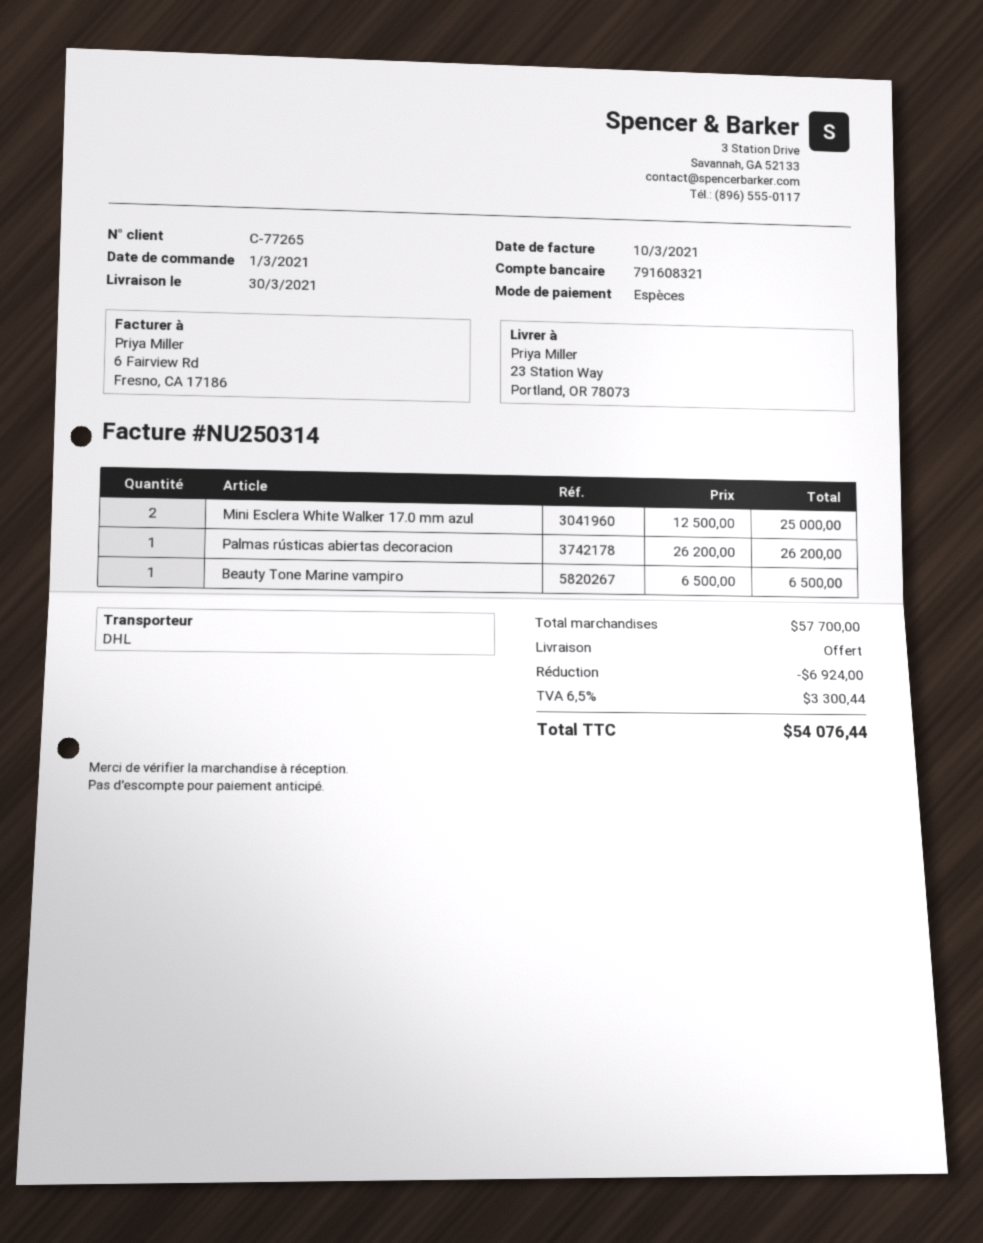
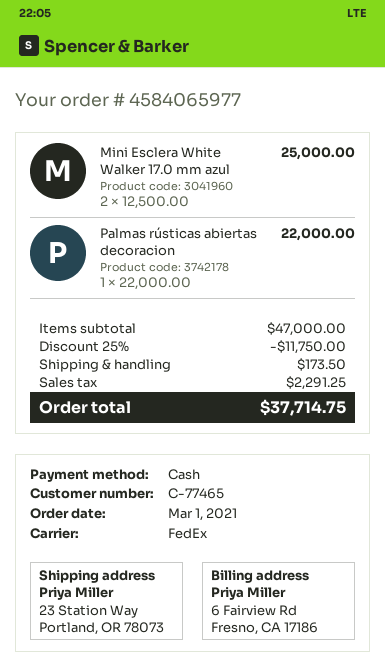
customer number: C-77265 -> C-77465
shipping method: DHL -> FedEx
Palmas rústicas abiertas decoracion: 1 x 26200.00 = 26200.00 -> 1 x 22000.00 = 22000.00
Beauty Tone Marine vampiro: 1 x 6500.00 = 6500.00 -> none
subtotal: 57700.00 -> 47000.00
discount: 6924.00 -> 11750.00
shipping: 0.00 -> 173.50
tax: 3300.44 -> 2291.25
total: 54076.44 -> 37714.75

